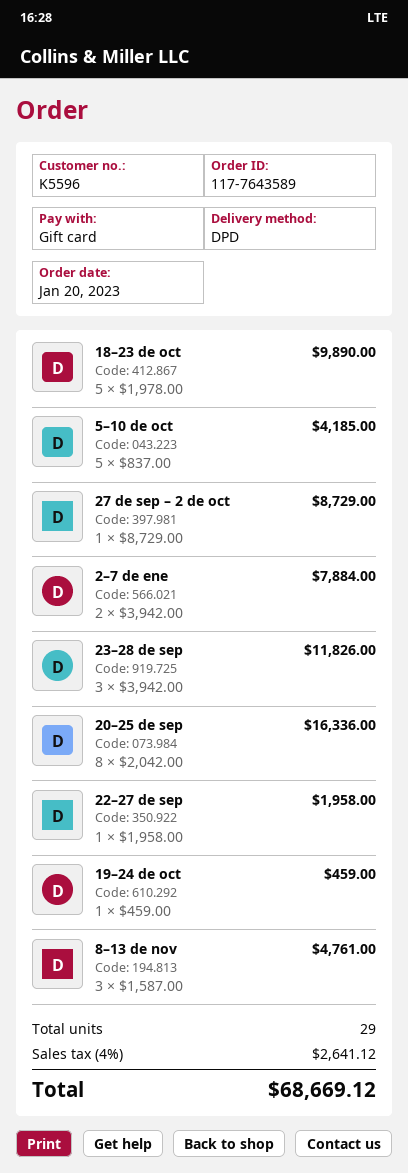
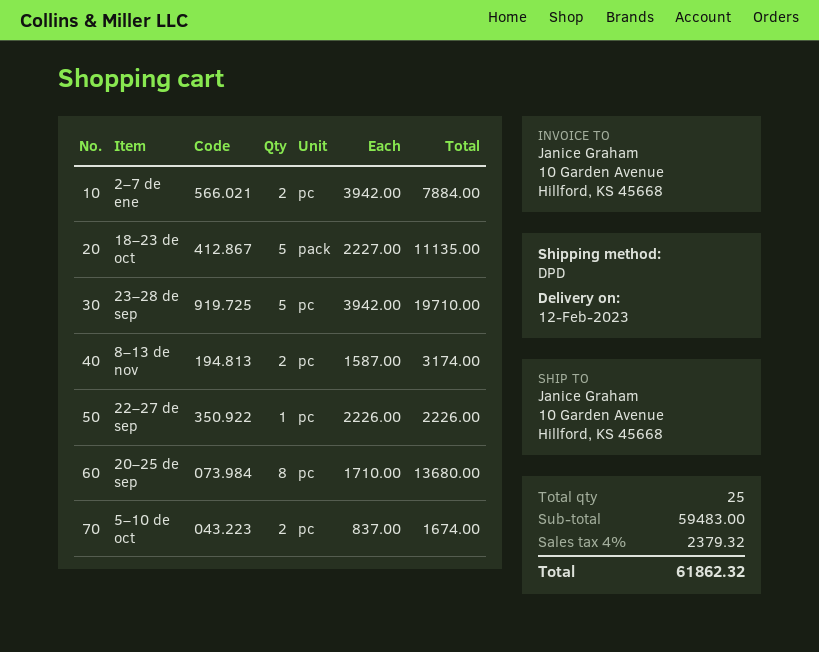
18–23 de oct: 5 x 1978.00 = 9890.00 -> 5 x 2227.00 = 11135.00
5–10 de oct: 5 x 837.00 = 4185.00 -> 2 x 837.00 = 1674.00
27 de sep – 2 de oct: 1 x 8729.00 = 8729.00 -> none
23–28 de sep: 3 x 3942.00 = 11826.00 -> 5 x 3942.00 = 19710.00
20–25 de sep: 8 x 2042.00 = 16336.00 -> 8 x 1710.00 = 13680.00
22–27 de sep: 1 x 1958.00 = 1958.00 -> 1 x 2226.00 = 2226.00
19–24 de oct: 1 x 459.00 = 459.00 -> none
8–13 de nov: 3 x 1587.00 = 4761.00 -> 2 x 1587.00 = 3174.00
total quantity: 29 -> 25
tax: 4% = 2641.12 -> 4% = 2379.32
total: 68669.12 -> 61862.32

